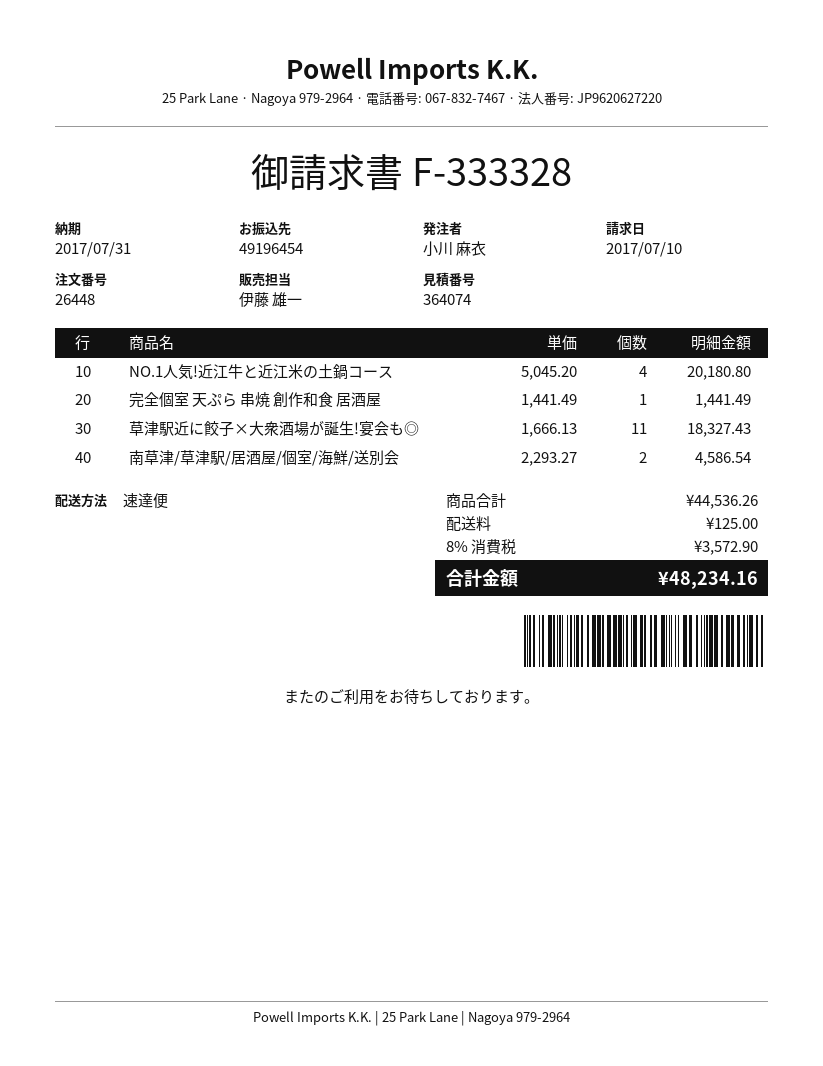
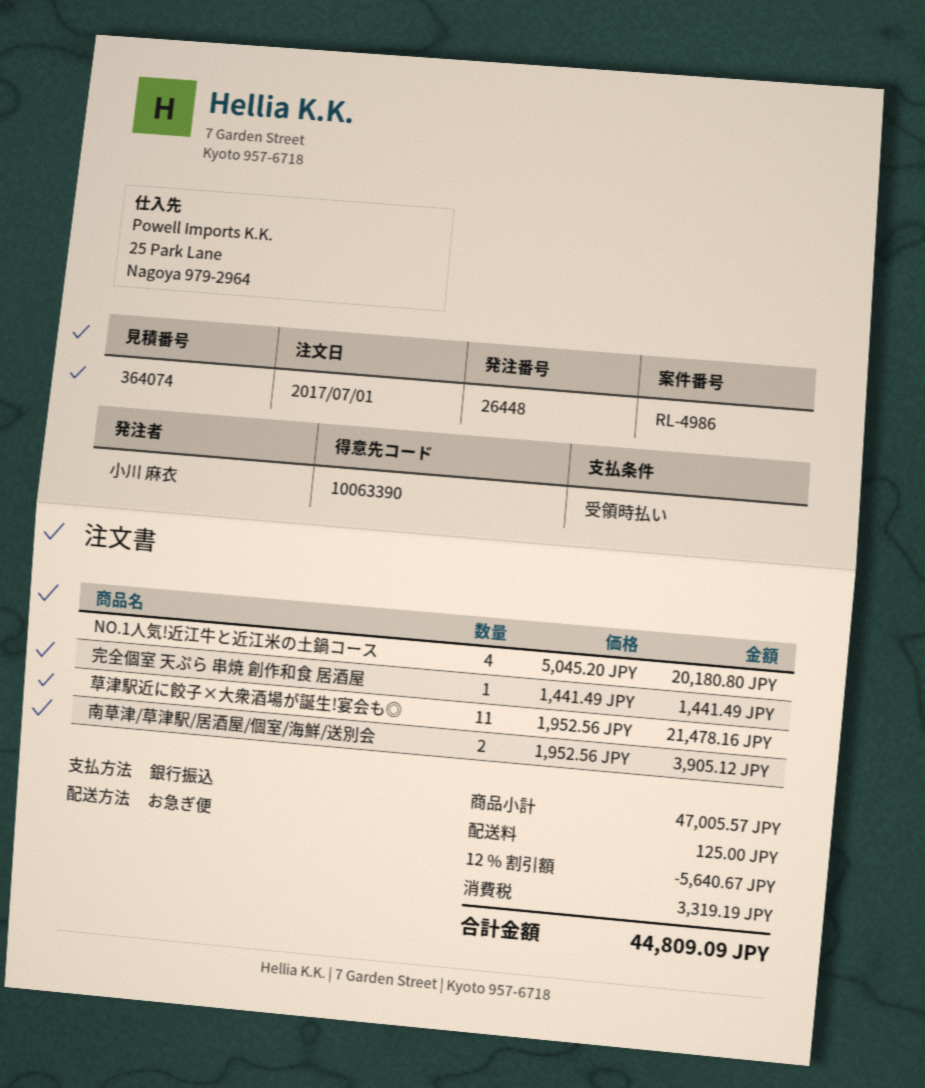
草津駅近に餃子×大衆酒場が誕生!宴会も◎: 11 x 1666.13 = 18327.43 -> 11 x 1952.56 = 21478.16
南草津/草津駅/居酒屋/個室/海鮮/送別会: 2 x 2293.27 = 4586.54 -> 2 x 1952.56 = 3905.12
subtotal: 44536.26 -> 47005.57
discount: none -> 12% = 5640.67
tax: 3572.90 -> 3319.19
total: 48234.16 -> 44809.09

